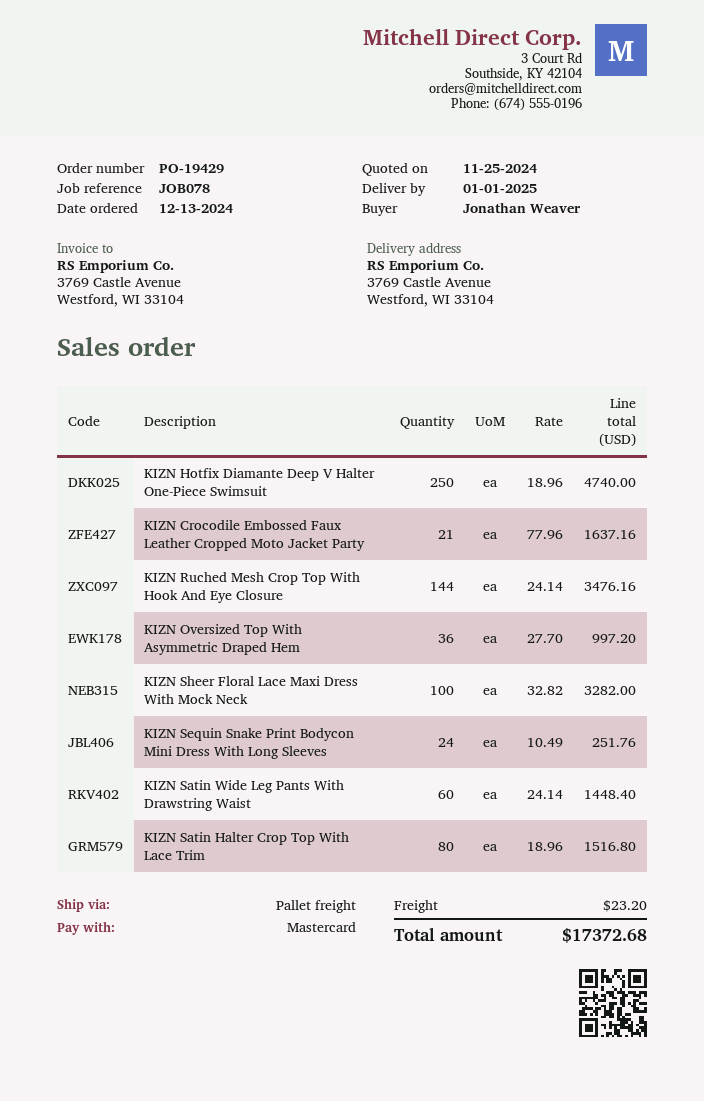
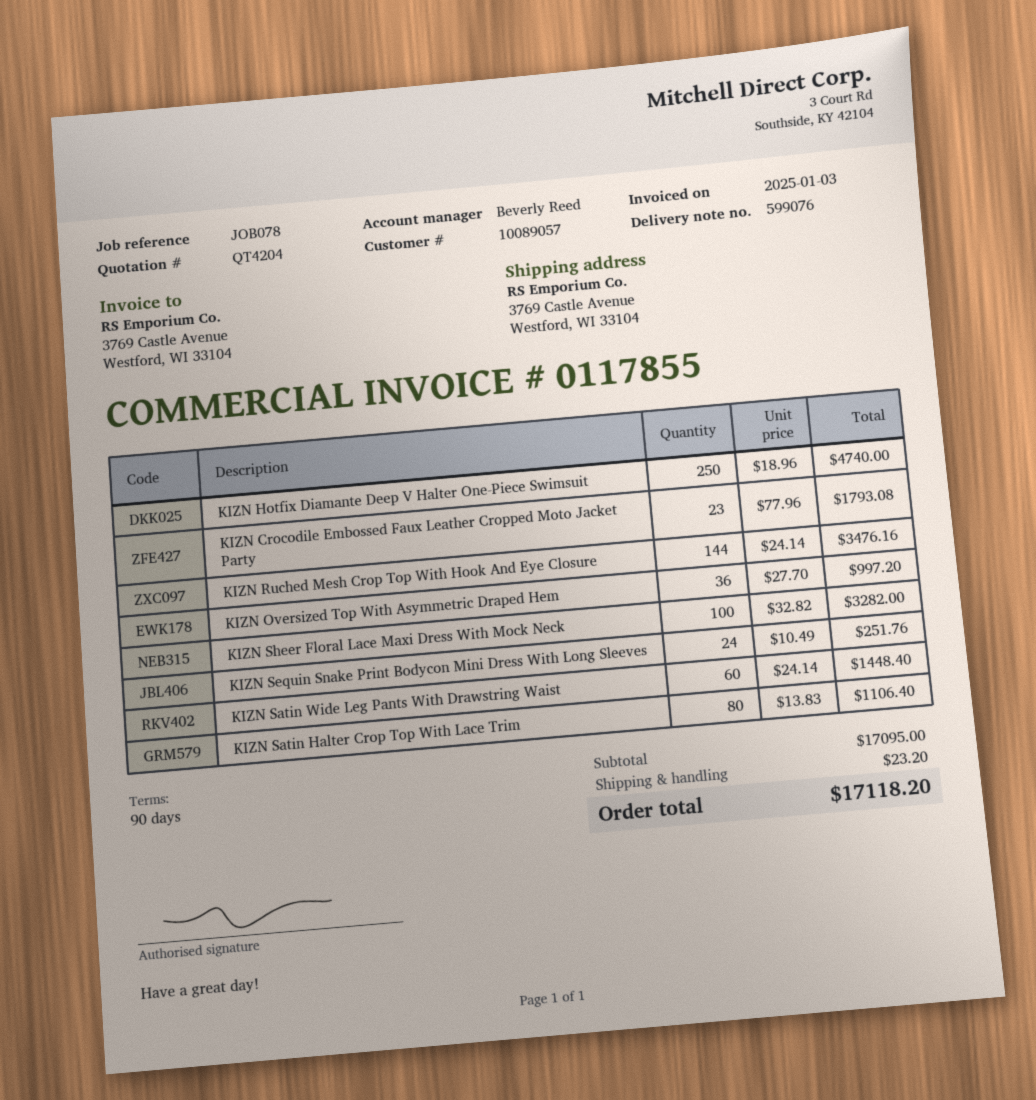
KIZN Crocodile Embossed Faux Leather Cropped Moto Jacket Party: 21 x 77.96 = 1637.16 -> 23 x 77.96 = 1793.08
KIZN Satin Halter Crop Top With Lace Trim: 80 x 18.96 = 1516.80 -> 80 x 13.83 = 1106.40
total: 17372.68 -> 17118.20

